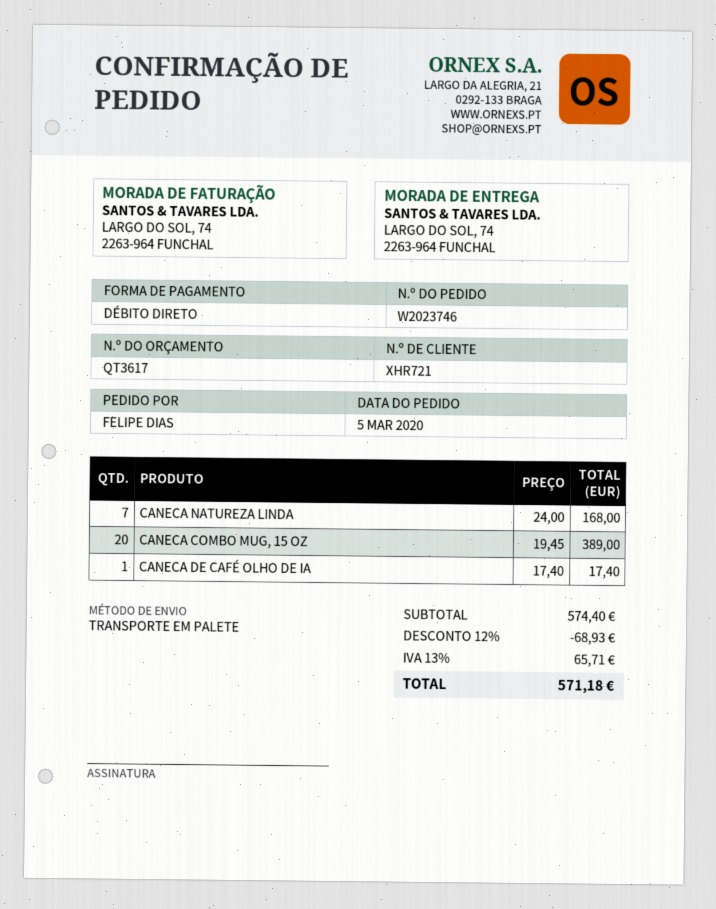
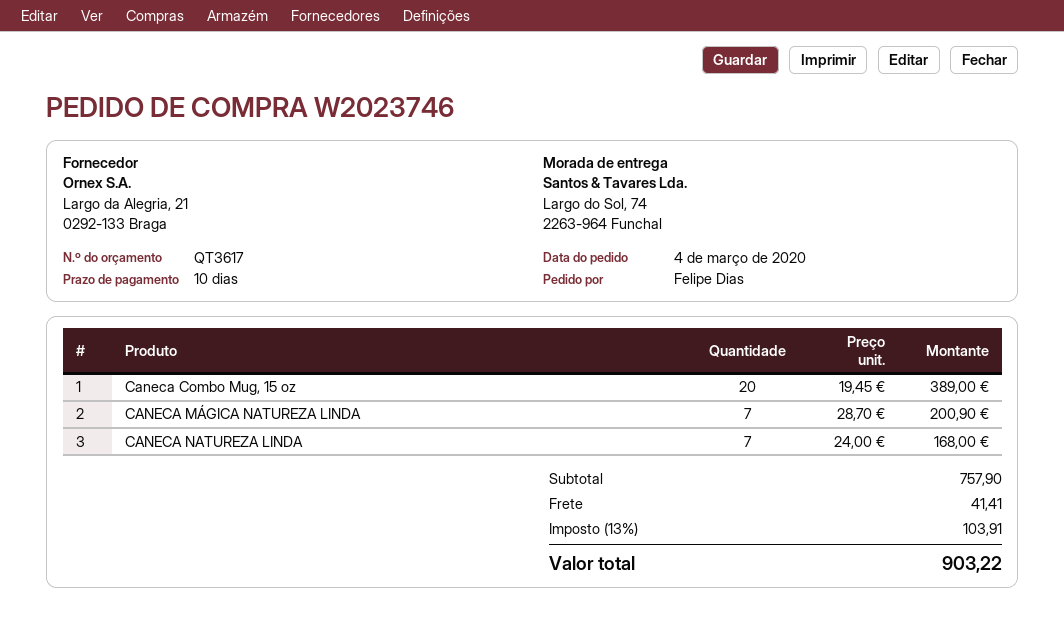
order date: 2020-03-05 -> 2020-03-04
CANECA DE CAFÉ OLHO DE IA: 1 x 17.40 = 17.40 -> none
CANECA MÁGICA NATUREZA LINDA: none -> 7 x 28.70 = 200.90
subtotal: 574.40 -> 757.90
discount: 12% = 68.93 -> none
shipping: none -> 41.41
tax: 13% = 65.71 -> 13% = 103.91
total: 571.18 -> 903.22

